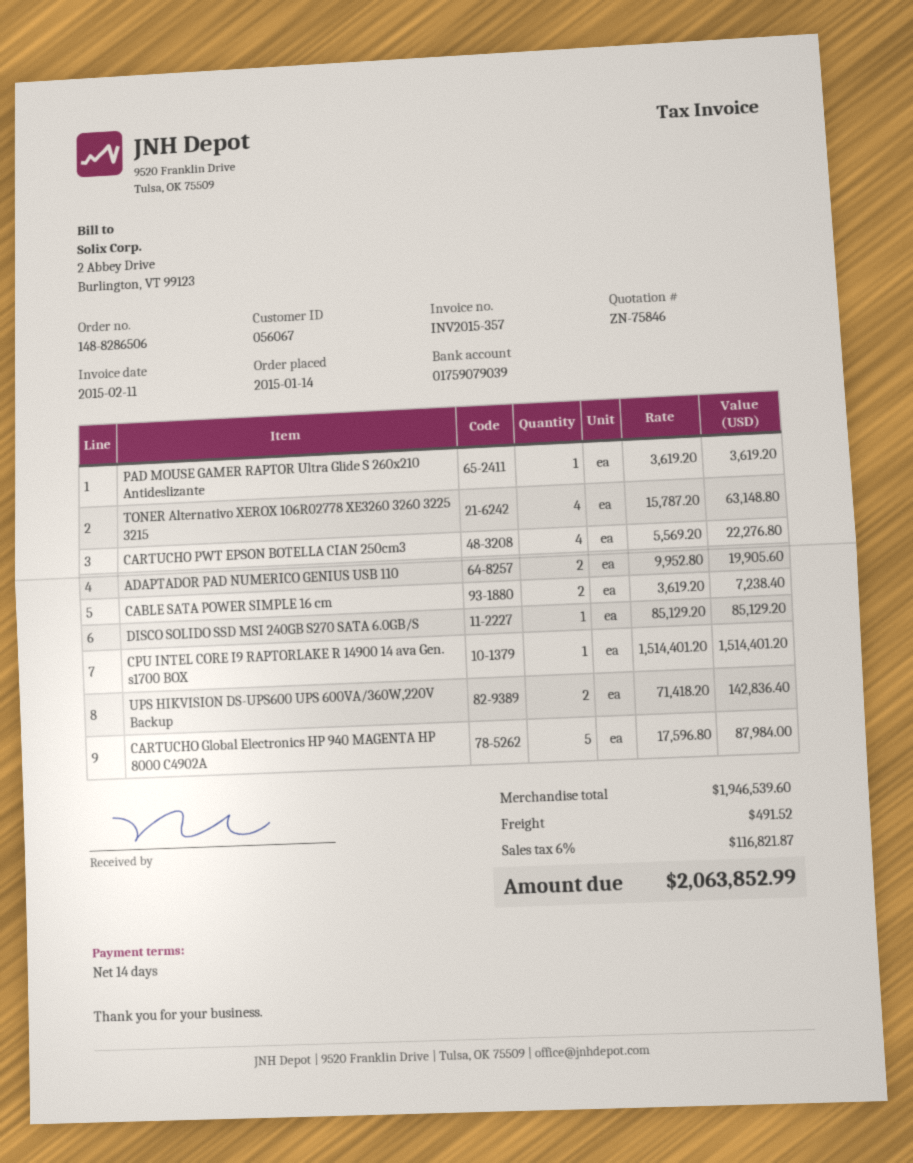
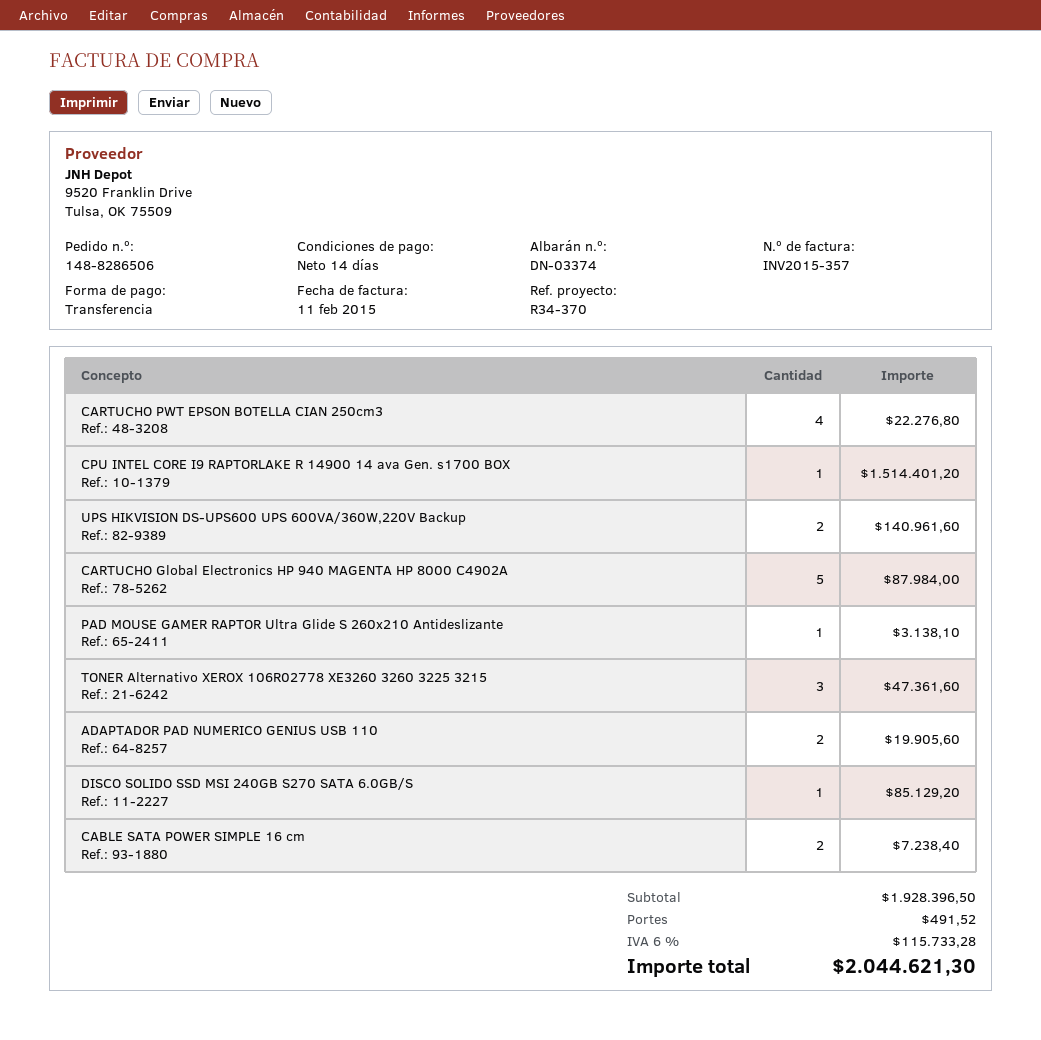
PAD MOUSE GAMER RAPTOR Ultra Glide S 260x210 Antideslizante: 1 for 3619.20 -> 1 for 3138.10
TONER Alternativo XEROX 106R02778 XE3260 3260 3225 3215: 4 for 63148.80 -> 3 for 47361.60
UPS HIKVISION DS-UPS600 UPS 600VA/360W,220V Backup: 2 for 142836.40 -> 2 for 140961.60
subtotal: 1946539.60 -> 1928396.50
tax: 6% = 116821.87 -> 6% = 115733.28
total: 2063852.99 -> 2044621.30

